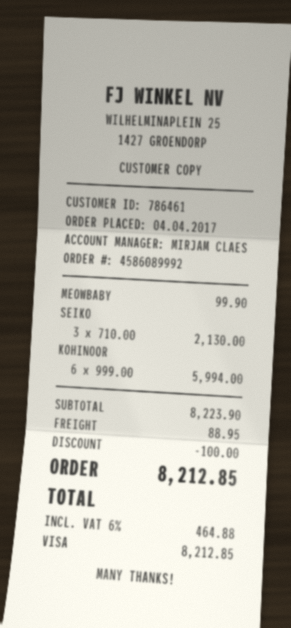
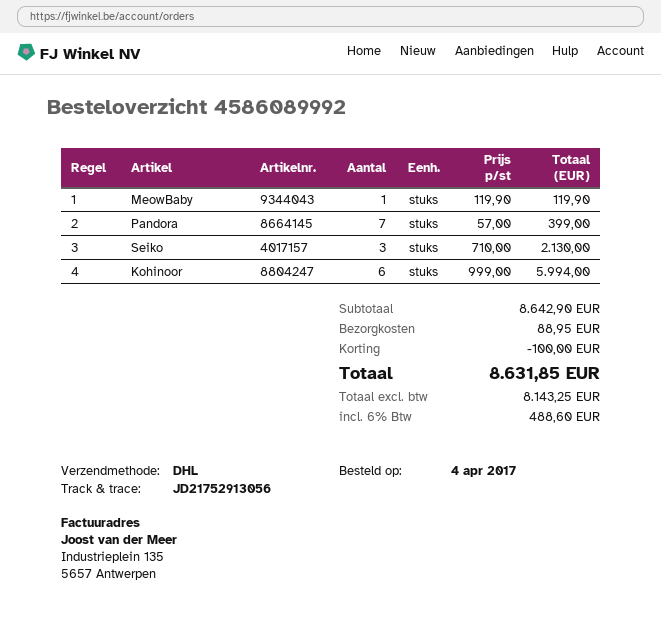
MEOWBABY: 1 x 99.90 = 99.90 -> 1 x 119.90 = 119.90
Pandora: none -> 7 x 57.00 = 399.00
subtotal: 8223.90 -> 8642.90
tax: 6% = 464.88 -> 6% = 488.60
total: 8212.85 -> 8631.85

